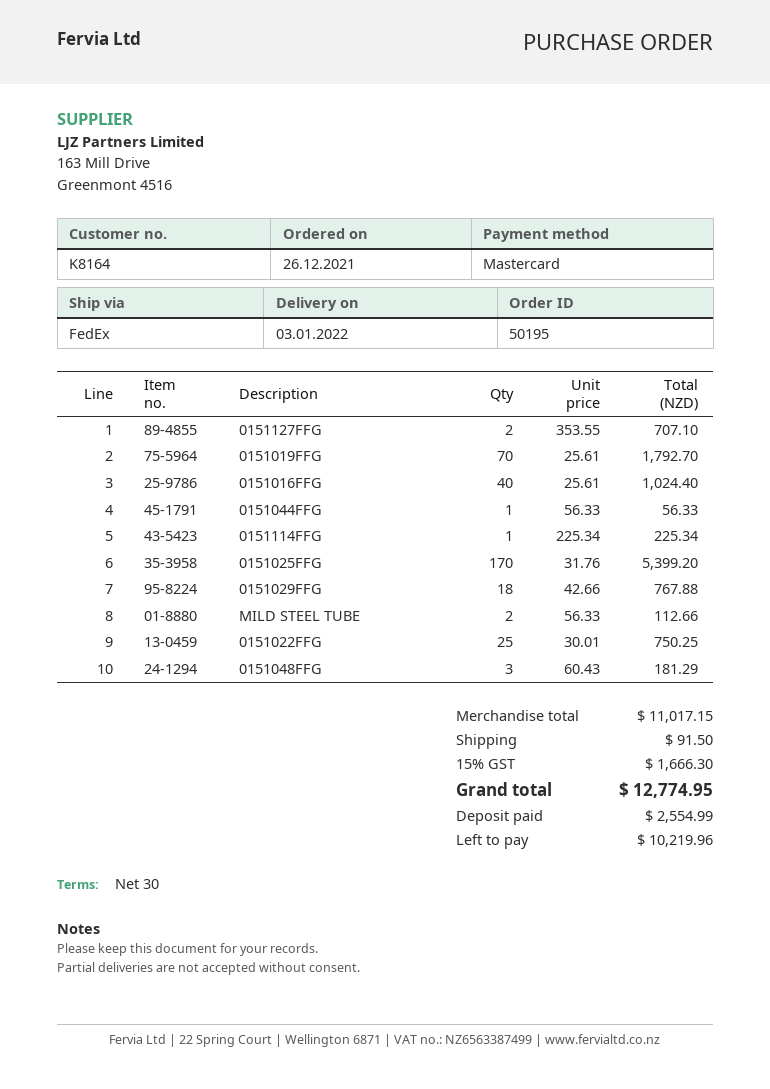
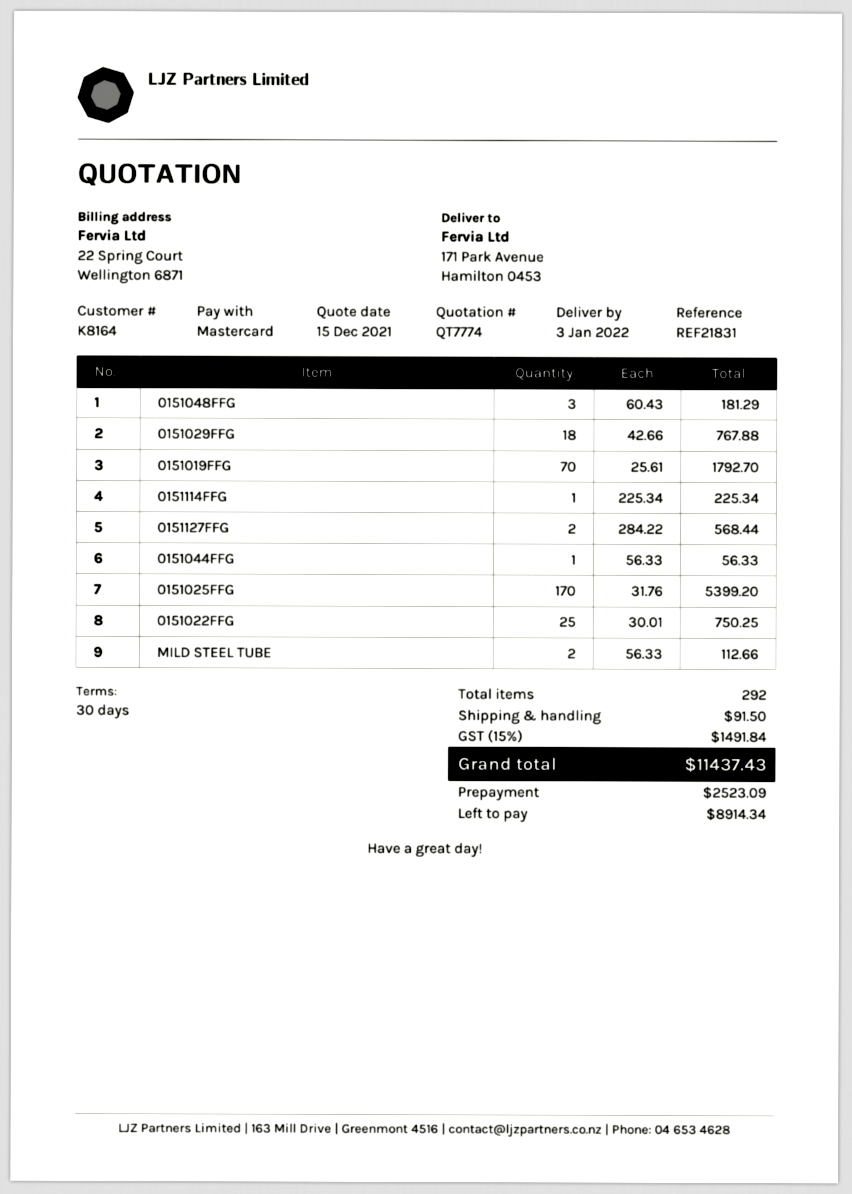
0151127FFG: 2 x 353.55 = 707.10 -> 2 x 284.22 = 568.44
0151016FFG: 40 x 25.61 = 1024.40 -> none
tax: 15% = 1666.30 -> 15% = 1491.84
total: 12774.95 -> 11437.43
deposit: 2554.99 -> 2523.09
balance: 10219.96 -> 8914.34

